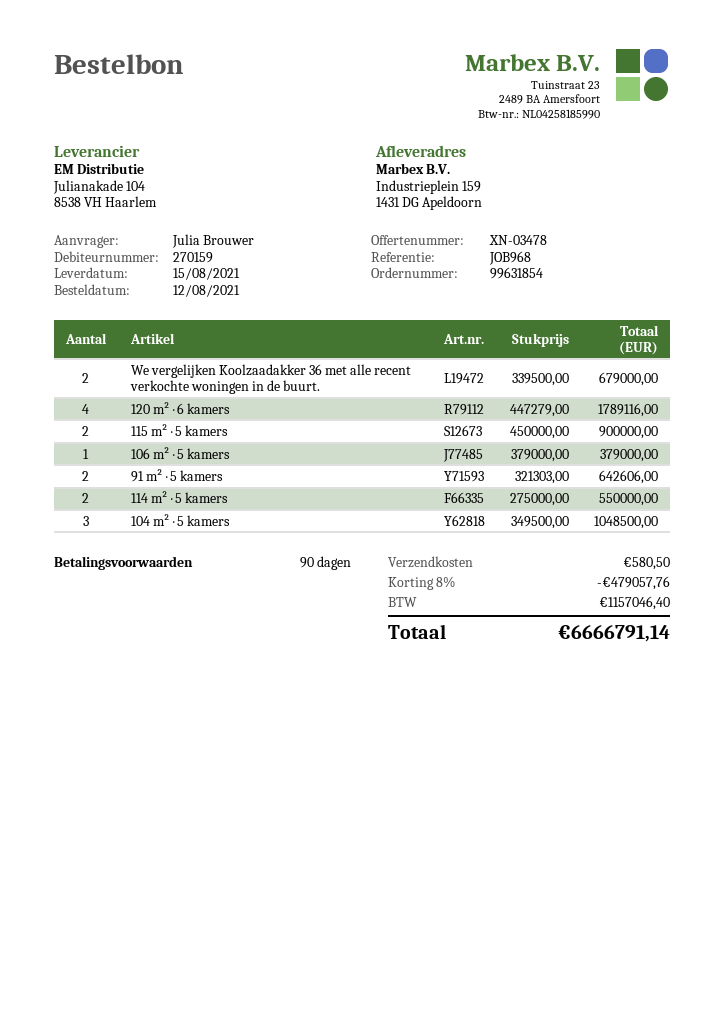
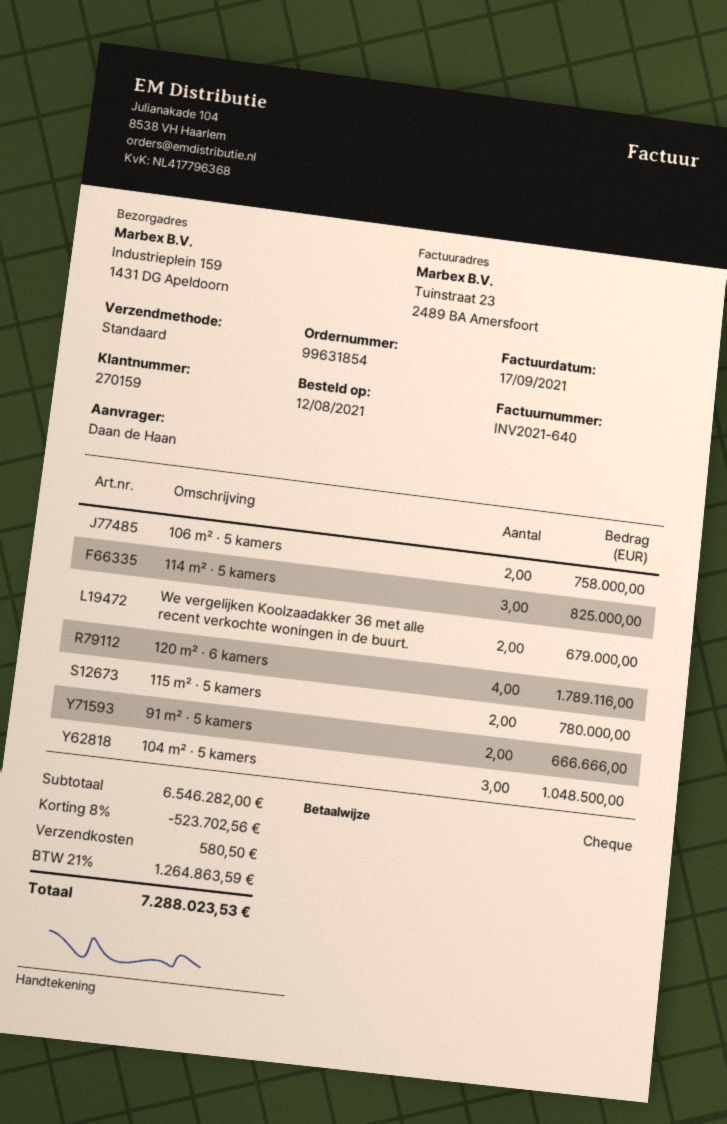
ordered by: Julia Brouwer -> Daan de Haan
115 m² · 5 kamers: 2 for 900000.00 -> 2 for 780000.00
106 m² · 5 kamers: 1 for 379000.00 -> 2 for 758000.00
91 m² · 5 kamers: 2 for 642606.00 -> 2 for 666666.00
114 m² · 5 kamers: 2 for 550000.00 -> 3 for 825000.00
discount: 8% = 479057.76 -> 8% = 523702.56
tax: 1157046.40 -> 1264863.59
total: 6666791.14 -> 7288023.53

